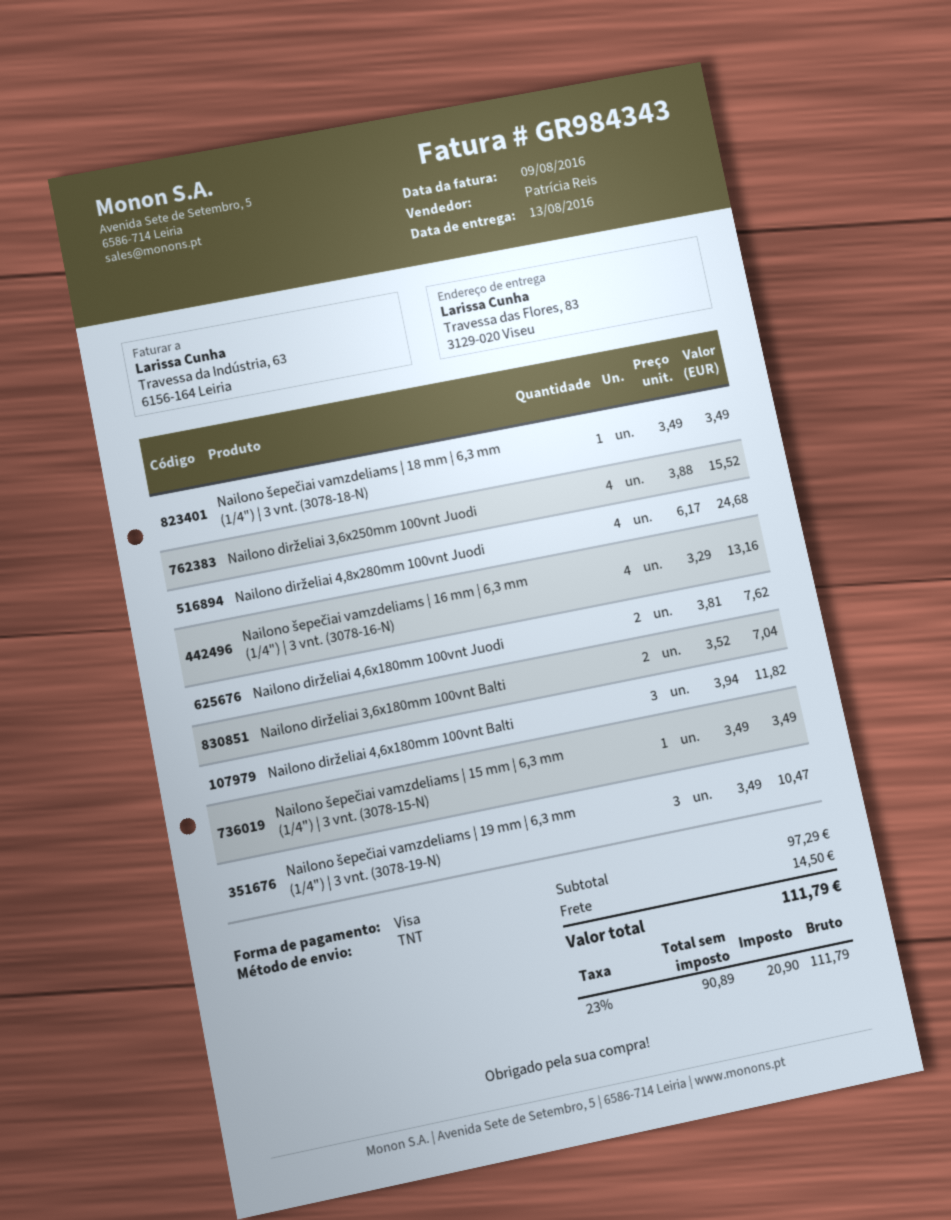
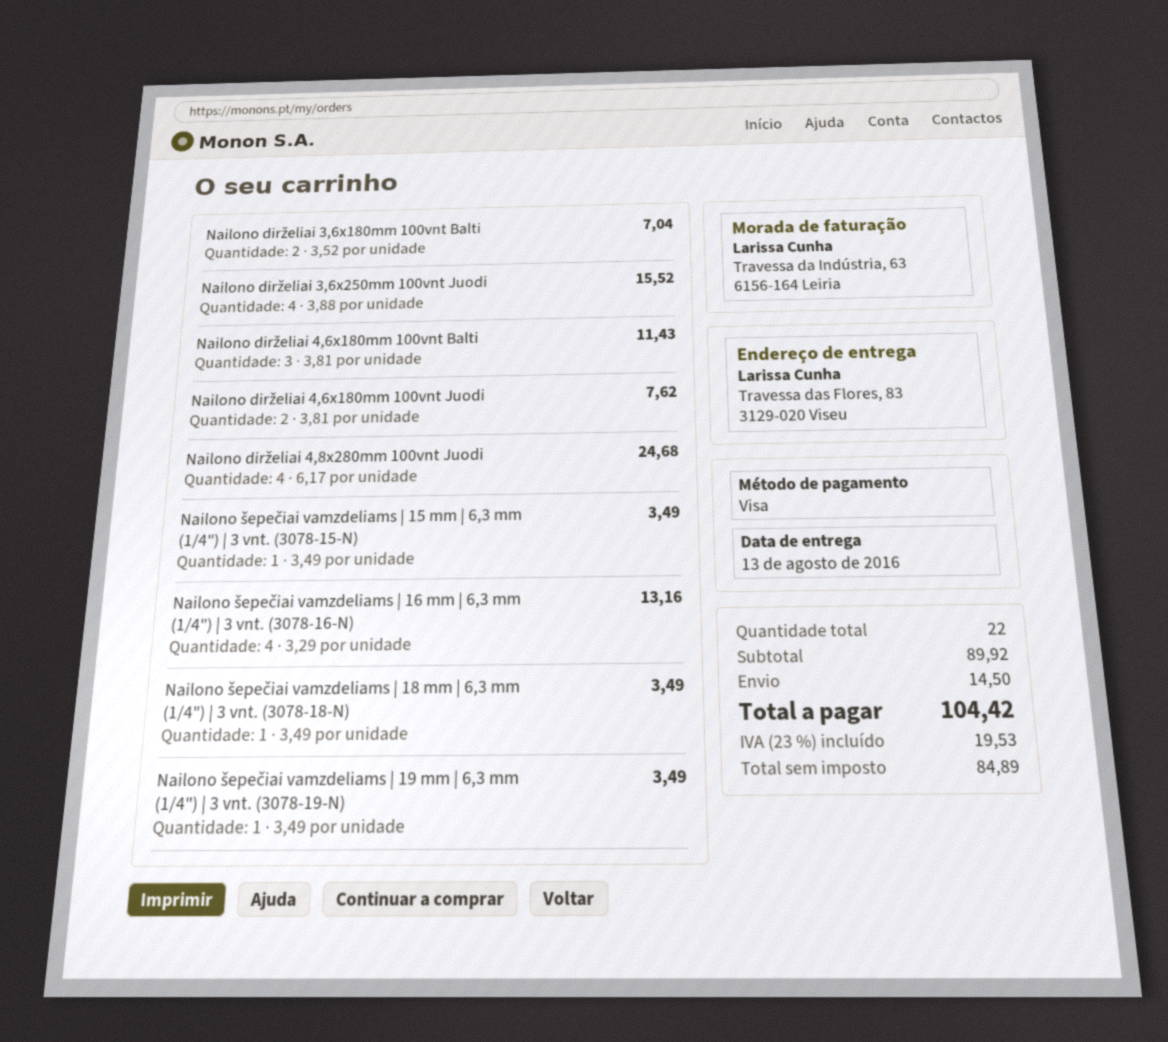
Nailono dirželiai 4,6x180mm 100vnt Balti: 3 x 3.94 = 11.82 -> 3 x 3.81 = 11.43
Nailono šepečiai vamzdeliams | 19 mm | 6,3 mm (1/4") | 3 vnt. (3078-19-N): 3 x 3.49 = 10.47 -> 1 x 3.49 = 3.49
subtotal: 97.29 -> 89.92
net: 90.89 -> 84.89
tax: 23% = 20.90 -> 23% = 19.53
total: 111.79 -> 104.42

